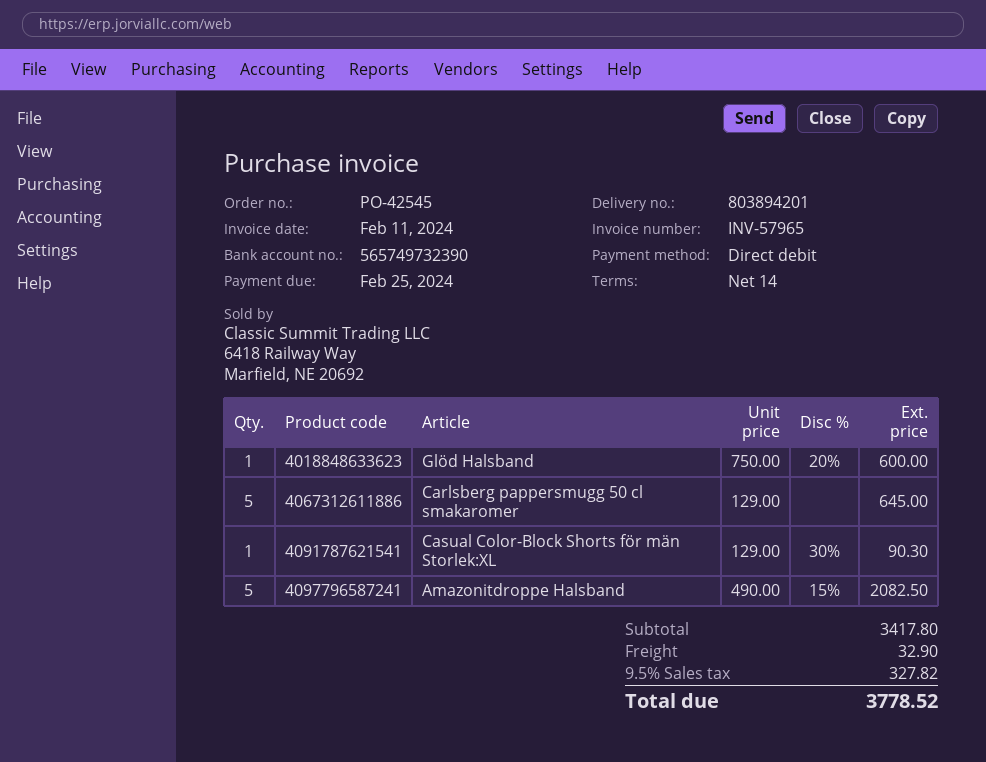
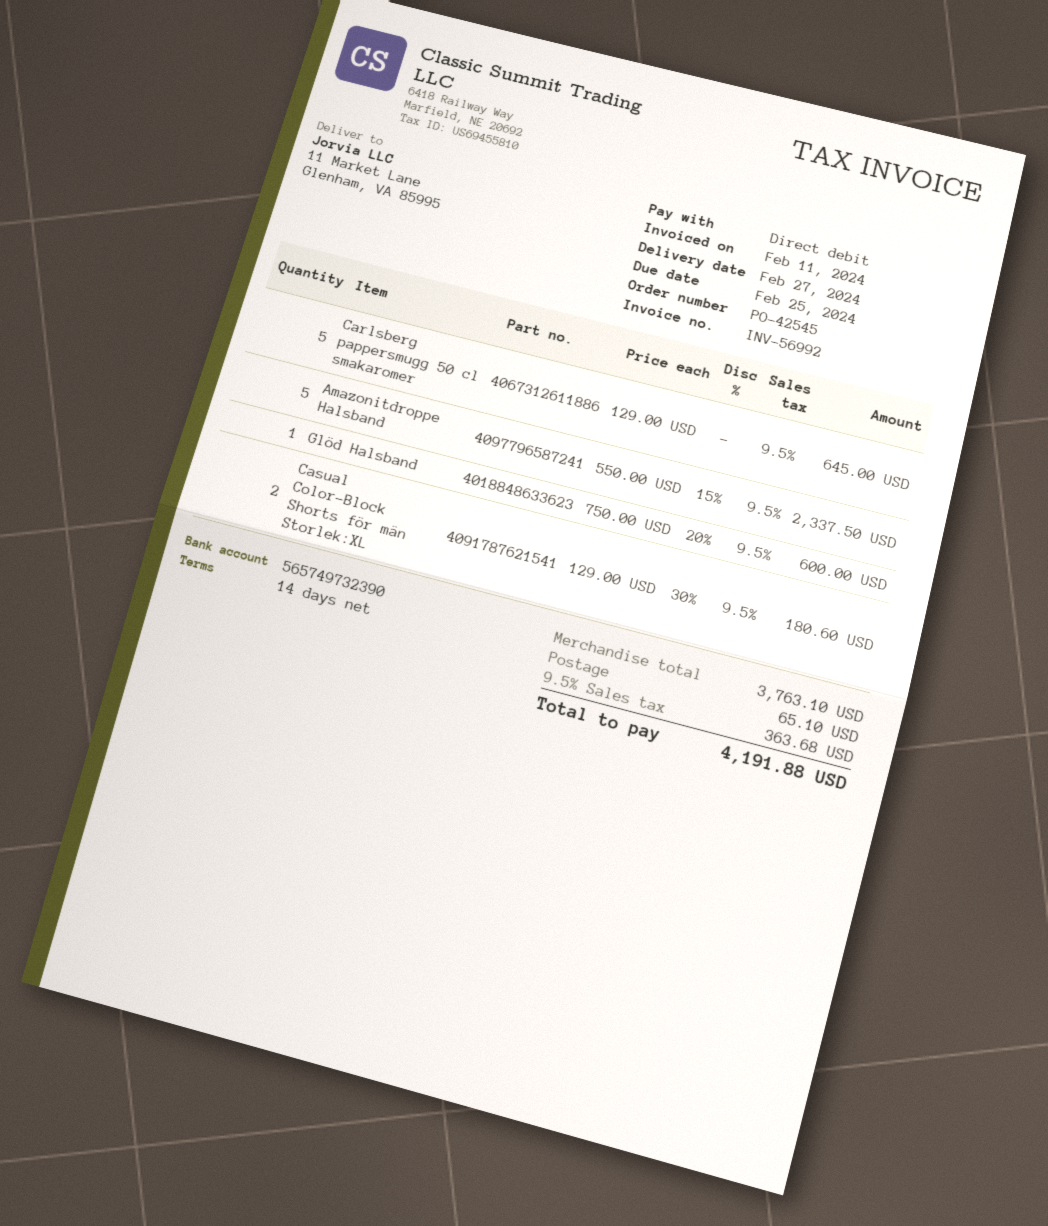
invoice number: INV-57965 -> INV-56992
Casual Color-Block Shorts för män Storlek:XL: 1 x 129.00 - 30% = 90.30 -> 2 x 129.00 - 30% = 180.60
Amazonitdroppe Halsband: 5 x 490.00 - 15% = 2082.50 -> 5 x 550.00 - 15% = 2337.50
subtotal: 3417.80 -> 3763.10
shipping: 32.90 -> 65.10
tax: 9.5% = 327.82 -> 9.5% = 363.68
total: 3778.52 -> 4191.88

